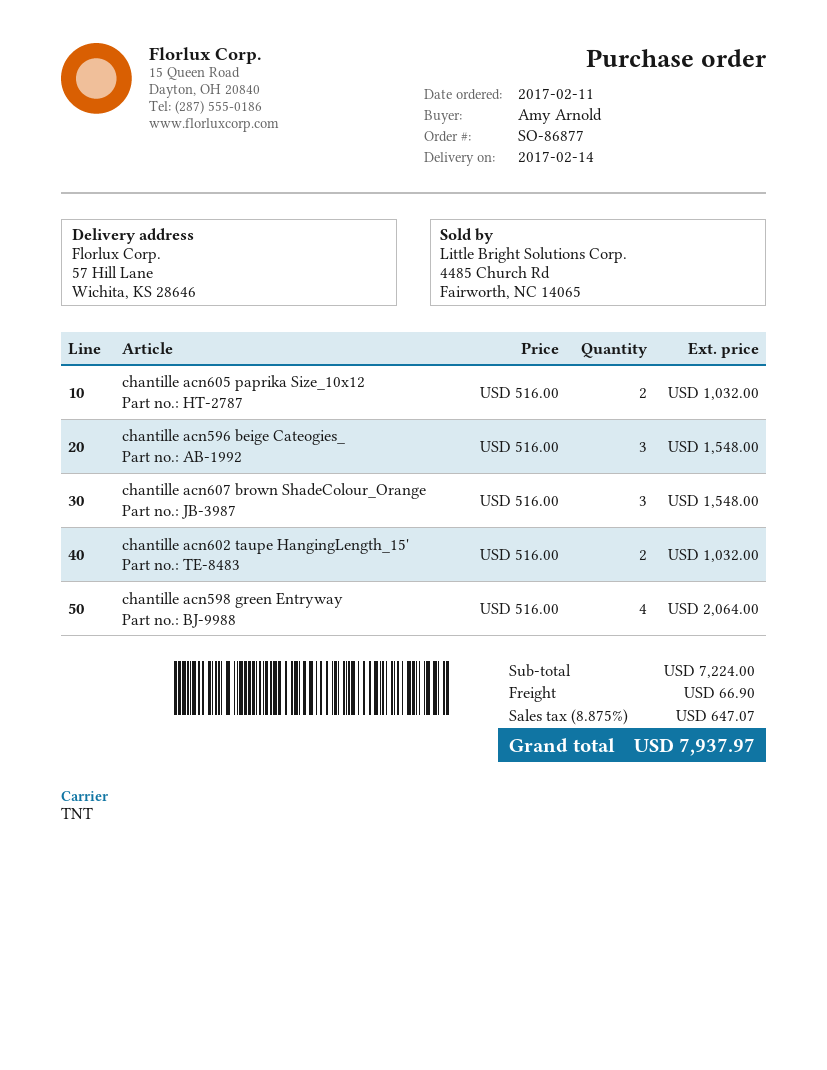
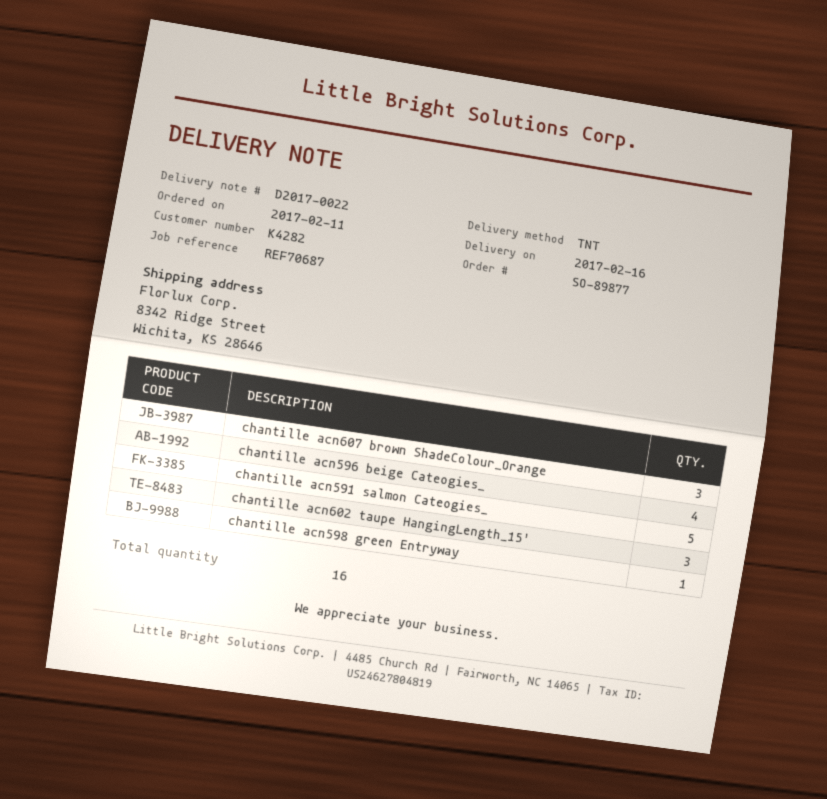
order number: SO-86877 -> SO-89877
delivery date: 2017-02-14 -> 2017-02-16
ship to: 57 Hill Lane, Wichita, KS 28646 -> 8342 Ridge Street, Wichita, KS 28646
chantille acn605 paprika Size_10x12: 2 -> none
chantille acn596 beige Cateogies_: 3 -> 4
chantille acn602 taupe HangingLength_15': 2 -> 3
chantille acn598 green Entryway: 4 -> 1
chantille acn591 salmon Cateogies_: none -> 5

